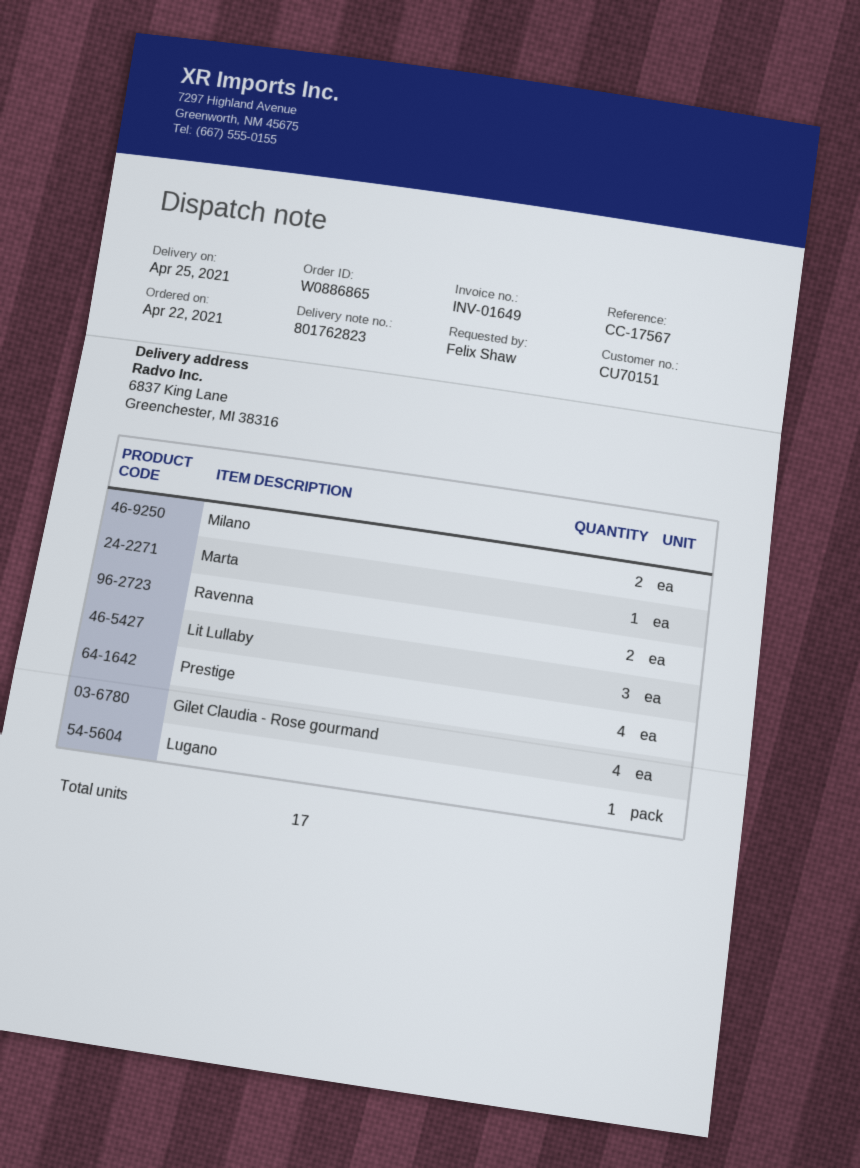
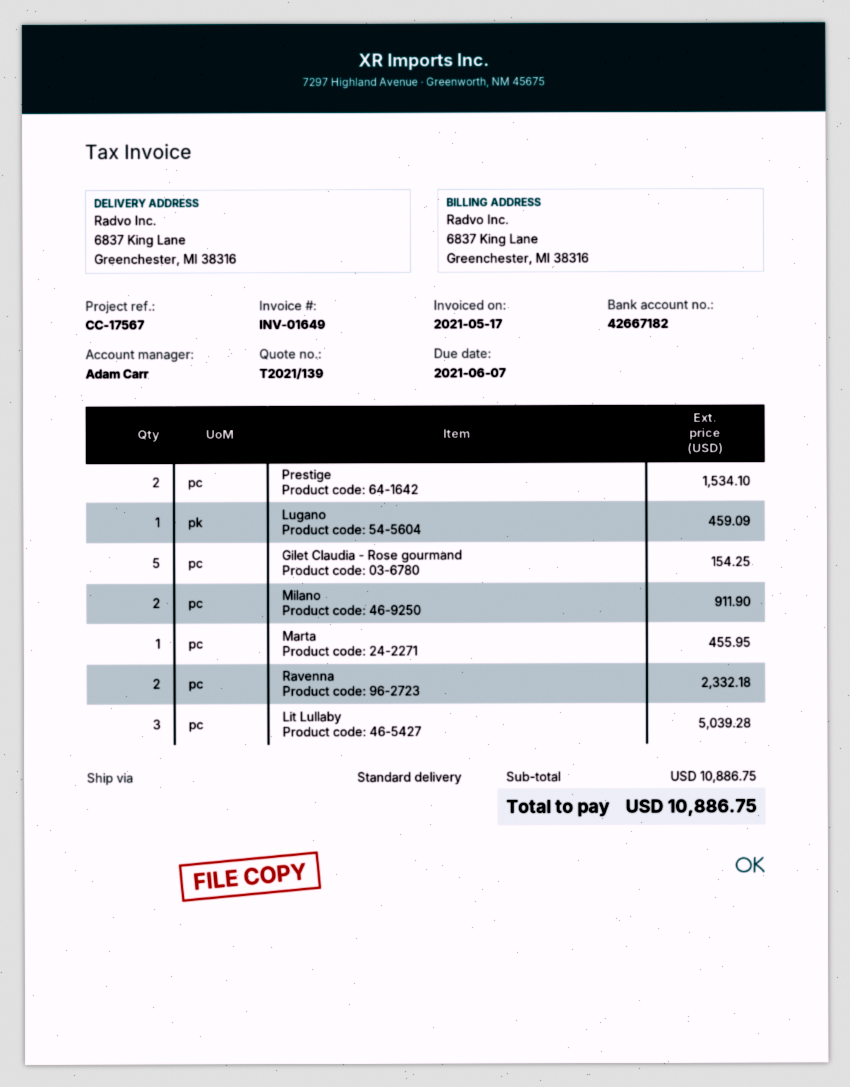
Prestige: 4 -> 2
Gilet Claudia - Rose gourmand: 4 -> 5

